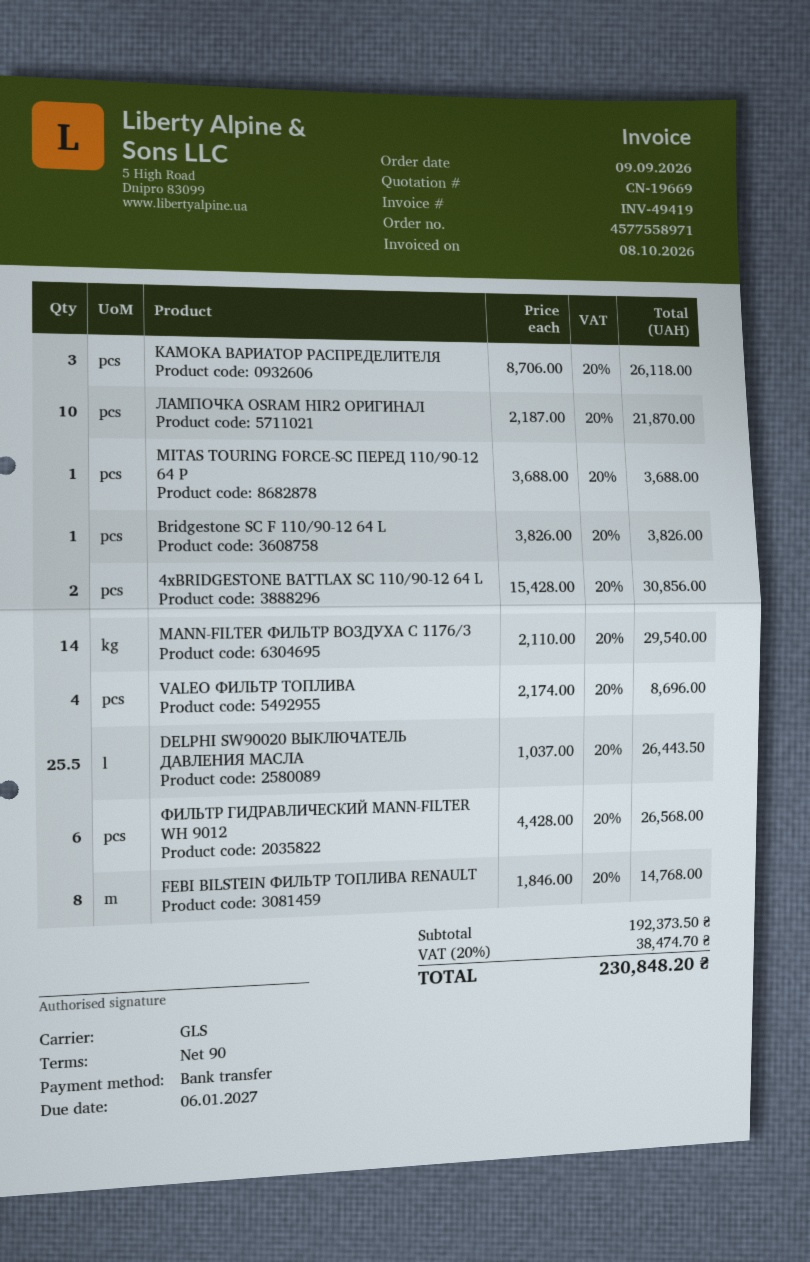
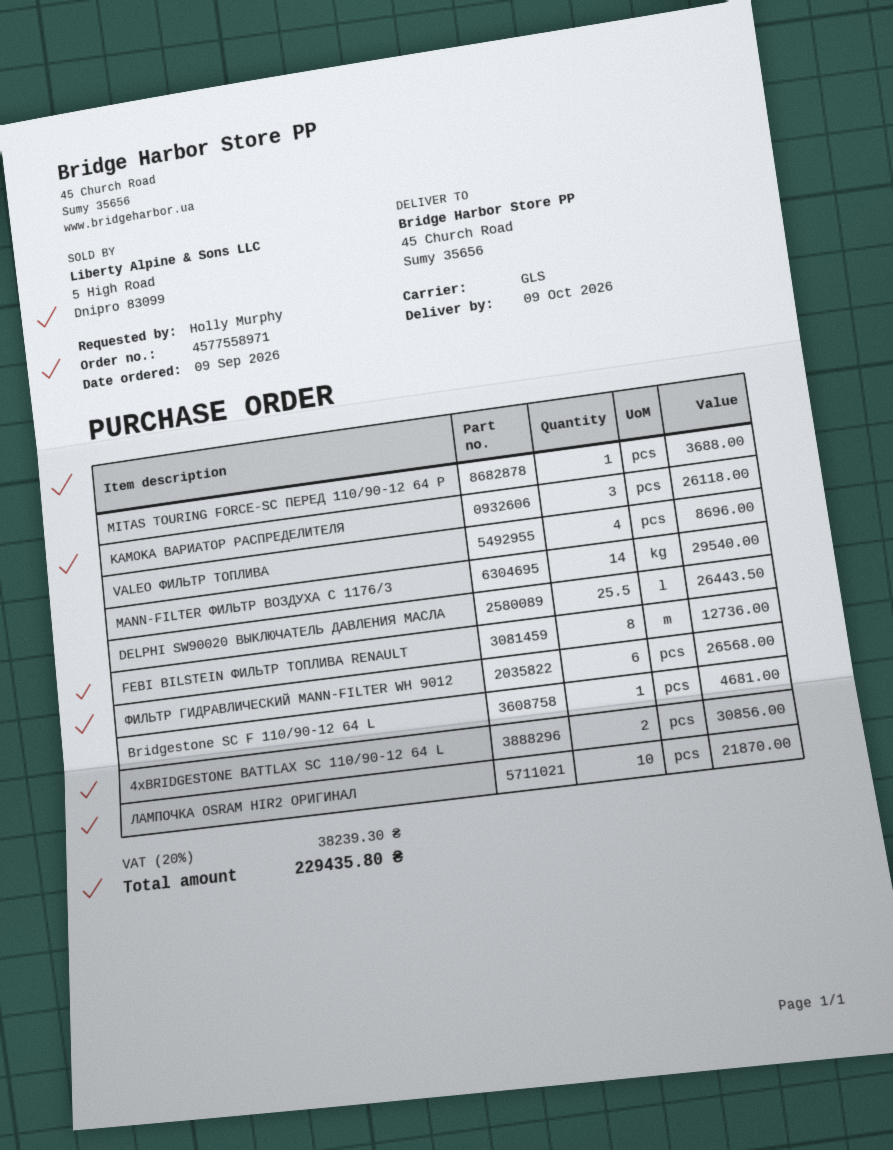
Bridgestone SC F 110/90-12 64 L: 1 for 3826.00 -> 1 for 4681.00
FEBI BILSTEIN ФИЛЬТР ТОПЛИВА RENAULT: 8 for 14768.00 -> 8 for 12736.00
tax: 20% = 38474.70 -> 20% = 38239.30
total: 230848.20 -> 229435.80

